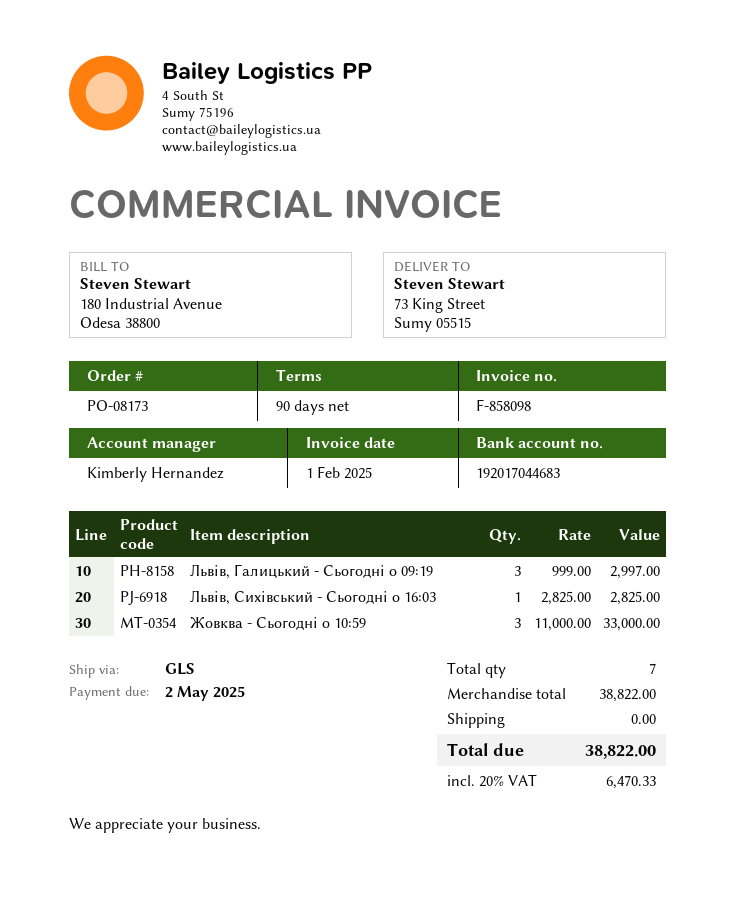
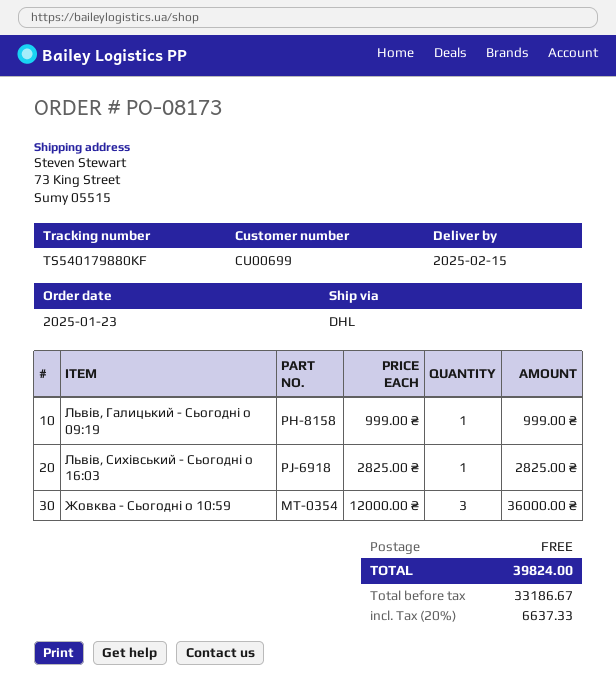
shipping method: GLS -> DHL
Львів, Галицький - Сьогодні о 09:19: 3 x 999.00 = 2997.00 -> 1 x 999.00 = 999.00
Жовква - Сьогодні о 10:59: 3 x 11000.00 = 33000.00 -> 3 x 12000.00 = 36000.00
tax: 20% = 6470.33 -> 20% = 6637.33
total: 38822.00 -> 39824.00

